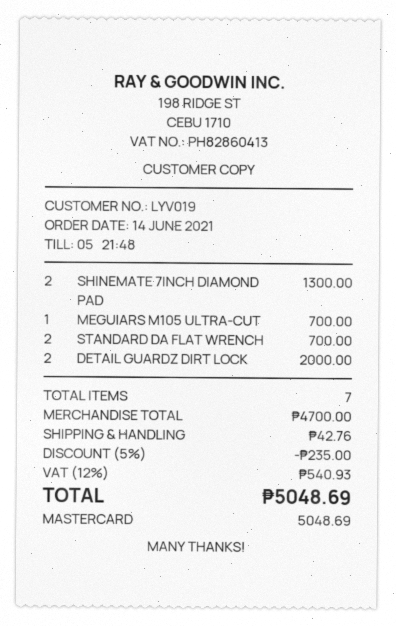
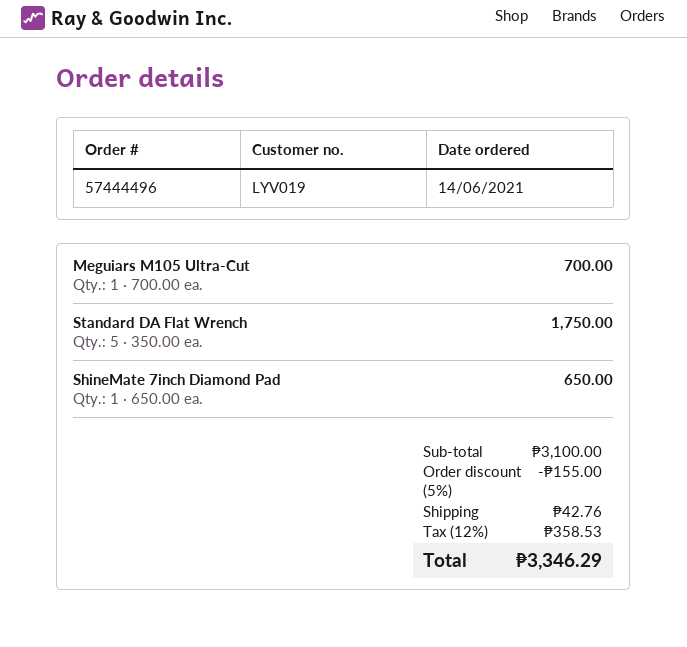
SHINEMATE 7INCH DIAMOND PAD: 2 for 1300.00 -> 1 for 650.00
STANDARD DA FLAT WRENCH: 2 for 700.00 -> 5 for 1750.00
DETAIL GUARDZ DIRT LOCK: 2 for 2000.00 -> none
subtotal: 4700.00 -> 3100.00
discount: 5% = 235.00 -> 5% = 155.00
tax: 12% = 540.93 -> 12% = 358.53
total: 5048.69 -> 3346.29

